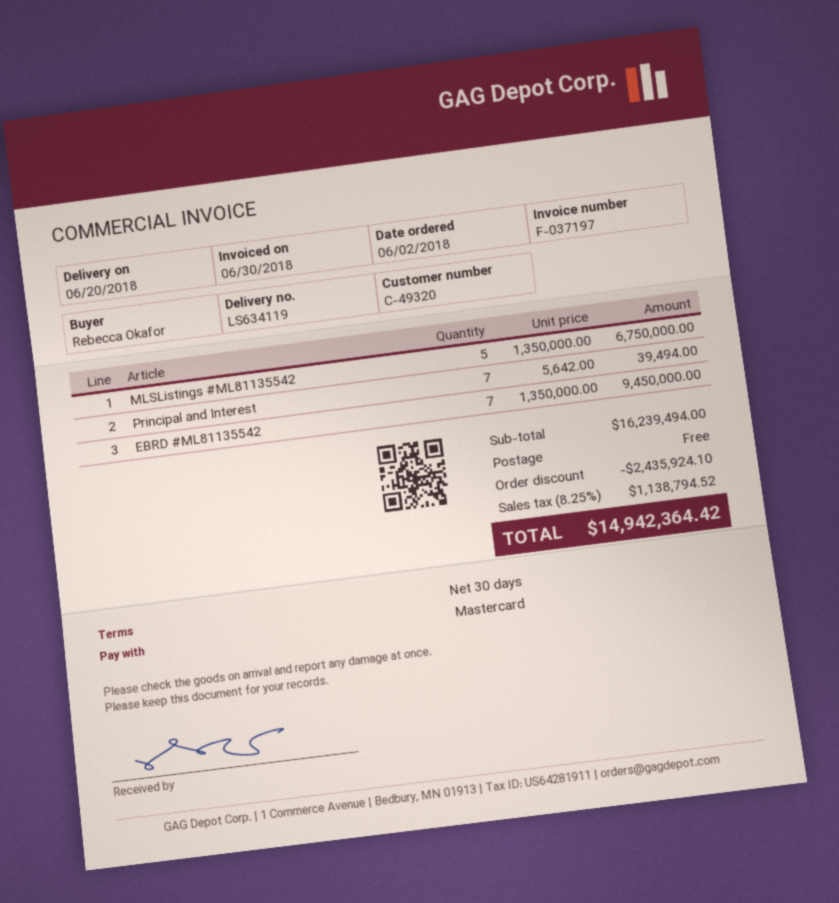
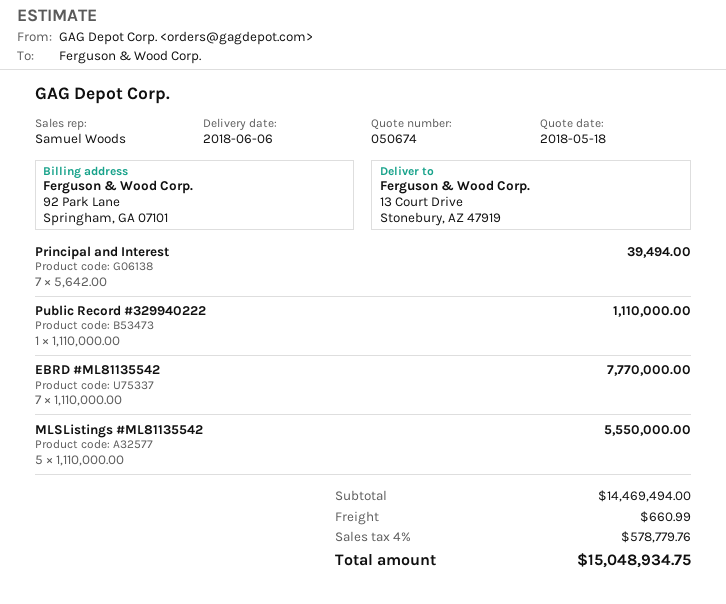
delivery date: 2018-06-20 -> 2018-06-06
MLSListings #ML81135542: 5 x 1350000.00 = 6750000.00 -> 5 x 1110000.00 = 5550000.00
EBRD #ML81135542: 7 x 1350000.00 = 9450000.00 -> 7 x 1110000.00 = 7770000.00
Public Record #329940222: none -> 1 x 1110000.00 = 1110000.00
subtotal: 16239494.00 -> 14469494.00
discount: 2435924.10 -> none
shipping: 0.00 -> 660.99
tax: 8.25% = 1138794.52 -> 4% = 578779.76
total: 14942364.42 -> 15048934.75

